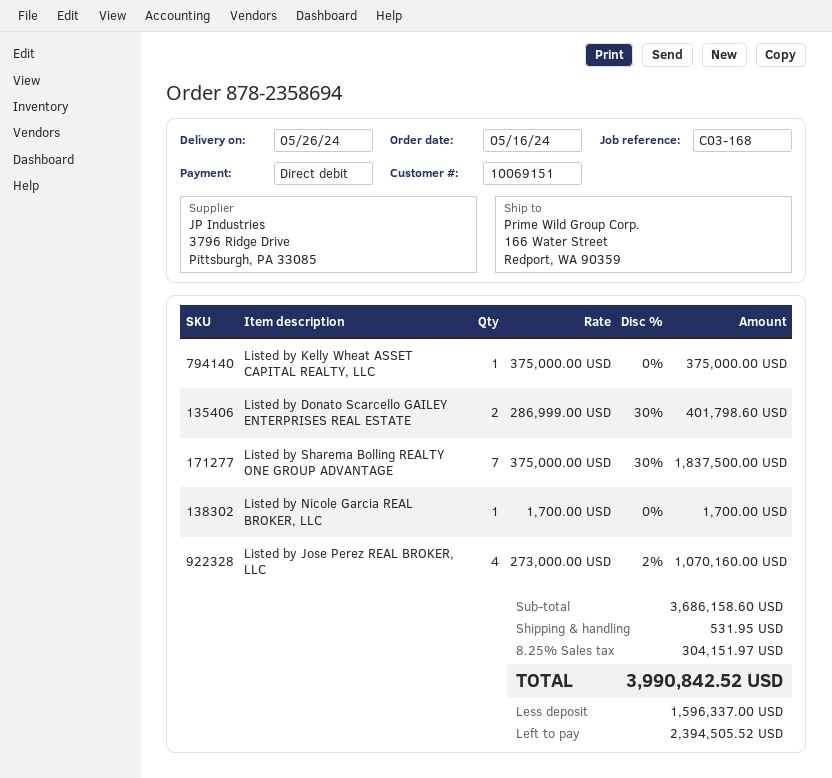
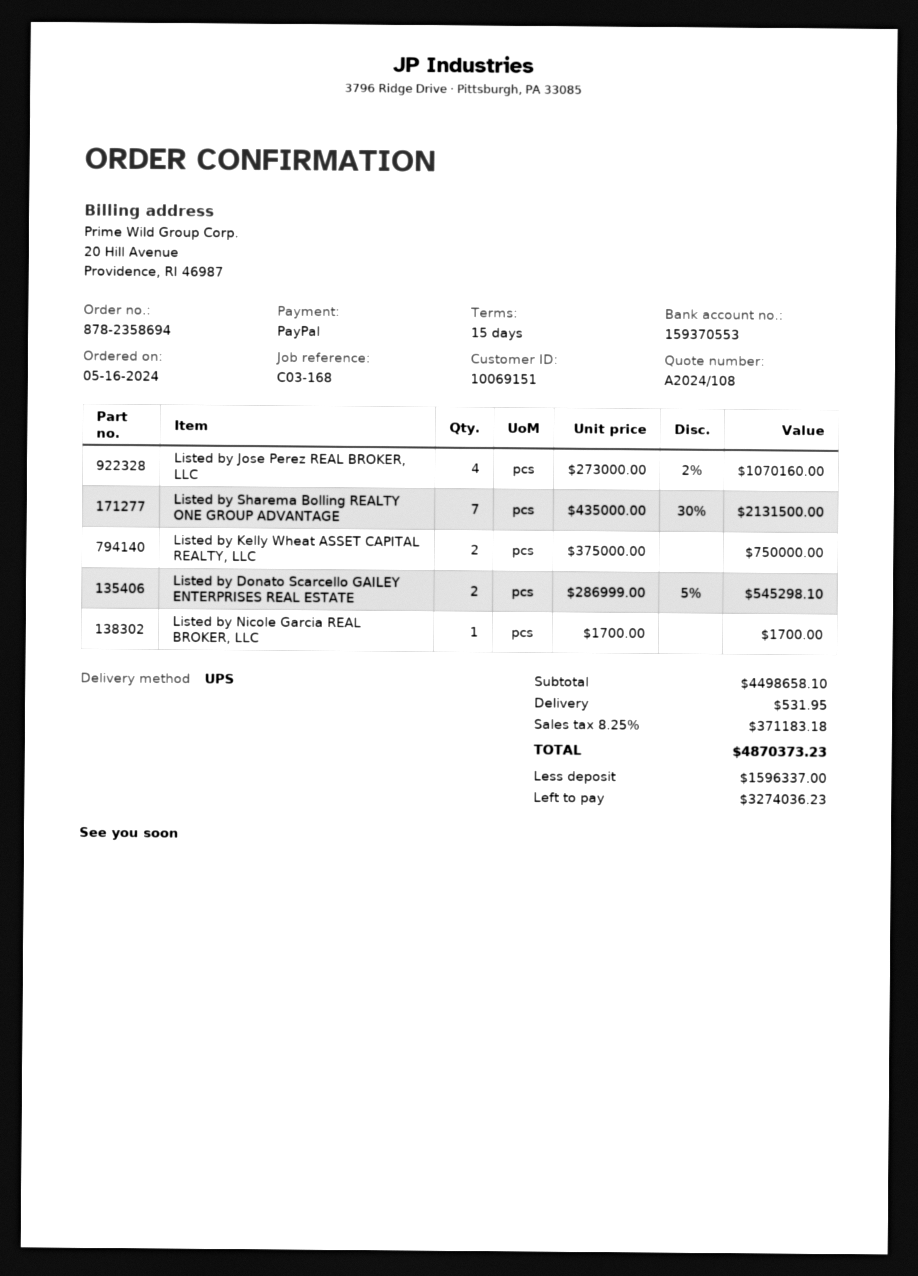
payment method: direct debit -> PayPal
Listed by Kelly Wheat ASSET CAPITAL REALTY, LLC: 1 x 375000.00 = 375000.00 -> 2 x 375000.00 = 750000.00
Listed by Donato Scarcello GAILEY ENTERPRISES REAL ESTATE: 2 x 286999.00 - 30% = 401798.60 -> 2 x 286999.00 - 5% = 545298.10
Listed by Sharema Bolling REALTY ONE GROUP ADVANTAGE: 7 x 375000.00 - 30% = 1837500.00 -> 7 x 435000.00 - 30% = 2131500.00
subtotal: 3686158.60 -> 4498658.10
tax: 8.25% = 304151.97 -> 8.25% = 371183.18
total: 3990842.52 -> 4870373.23
balance: 2394505.52 -> 3274036.23

